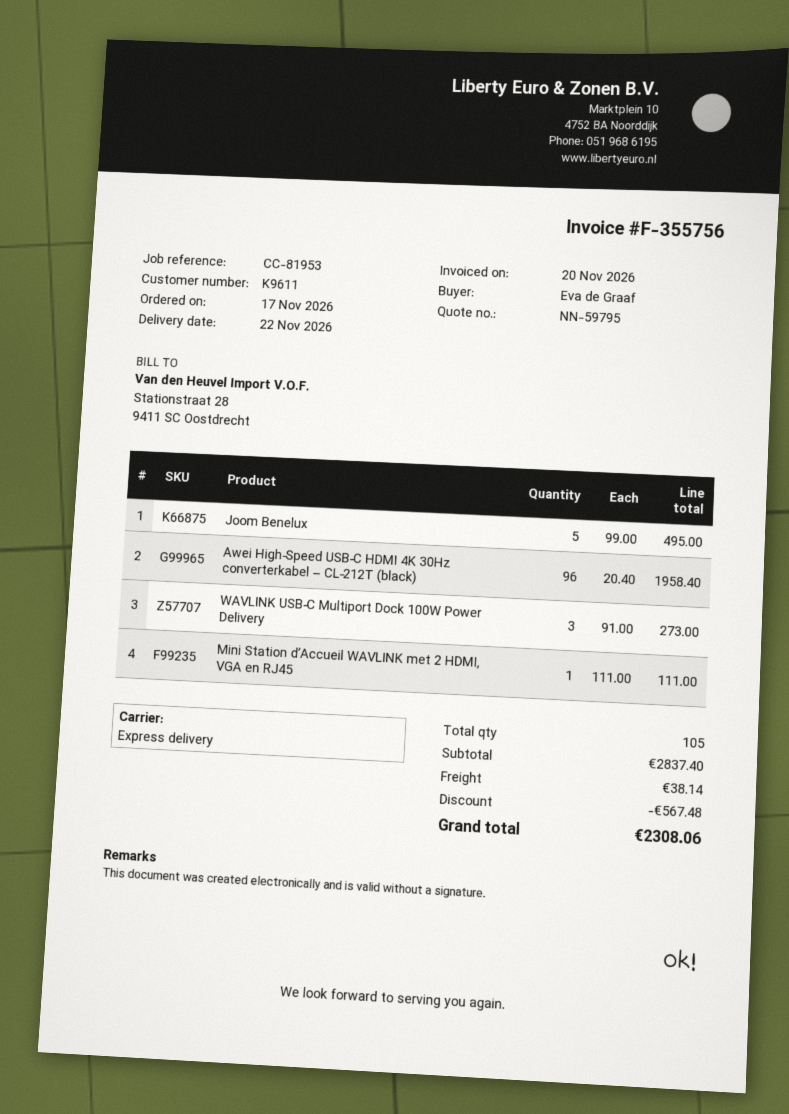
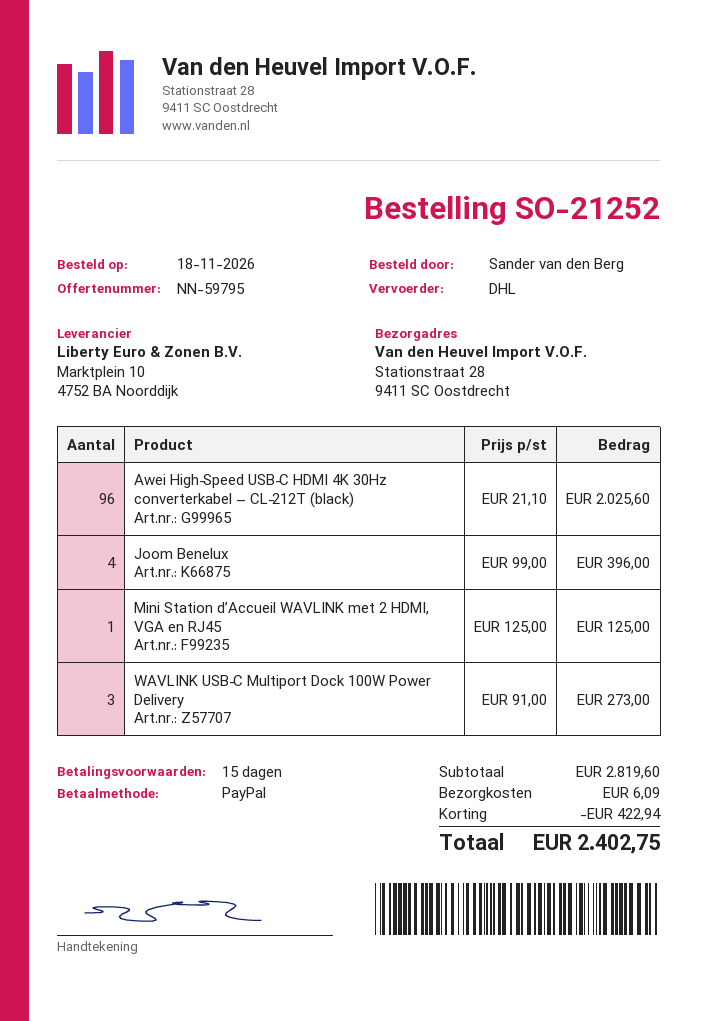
order date: 2026-11-17 -> 2026-11-18
ordered by: Eva de Graaf -> Sander van den Berg
shipping method: express -> DHL
Joom Benelux: 5 x 99.00 = 495.00 -> 4 x 99.00 = 396.00
Awei High‑Speed USB‑C HDMI 4K 30Hz converterkabel – CL‑212T (black): 96 x 20.40 = 1958.40 -> 96 x 21.10 = 2025.60
Mini Station d’Accueil WAVLINK met 2 HDMI, VGA en RJ45: 1 x 111.00 = 111.00 -> 1 x 125.00 = 125.00
subtotal: 2837.40 -> 2819.60
discount: 567.48 -> 422.94
shipping: 38.14 -> 6.09
total: 2308.06 -> 2402.75

